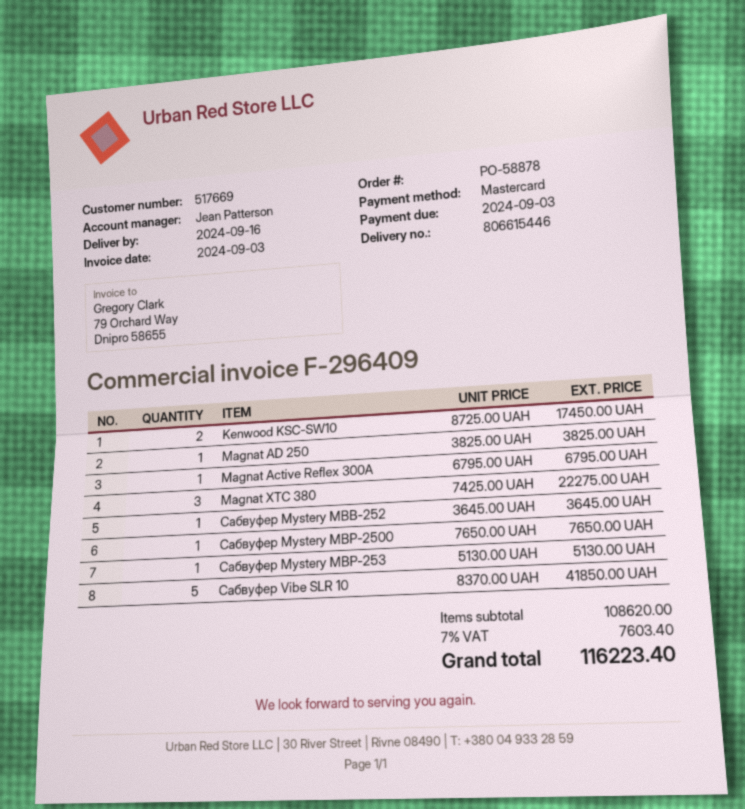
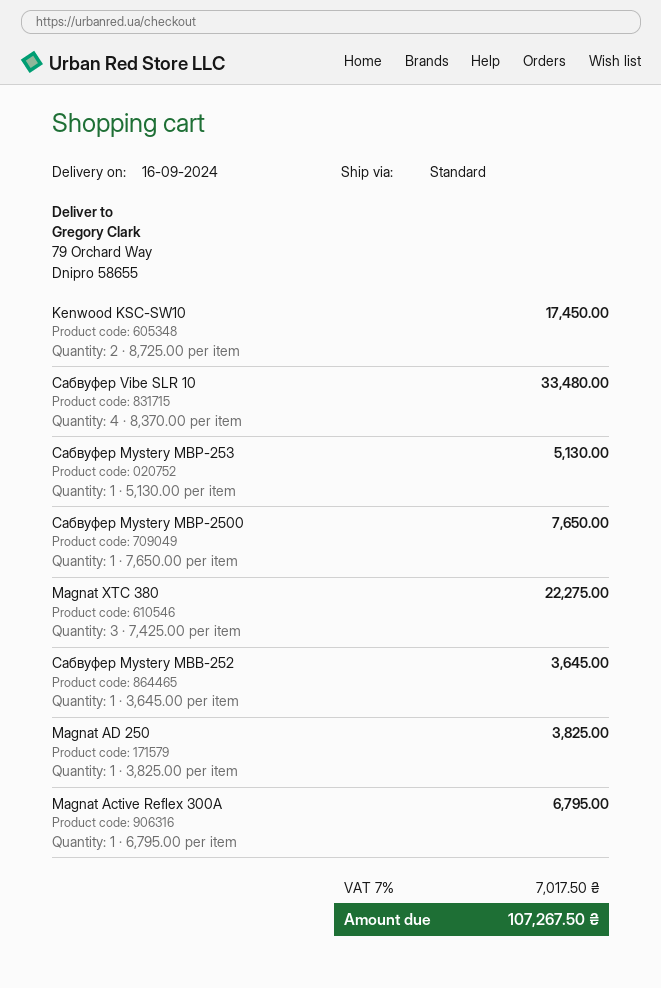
Сабвуфер Vibe SLR 10: 5 x 8370.00 = 41850.00 -> 4 x 8370.00 = 33480.00
tax: 7% = 7603.40 -> 7% = 7017.50
total: 116223.40 -> 107267.50

